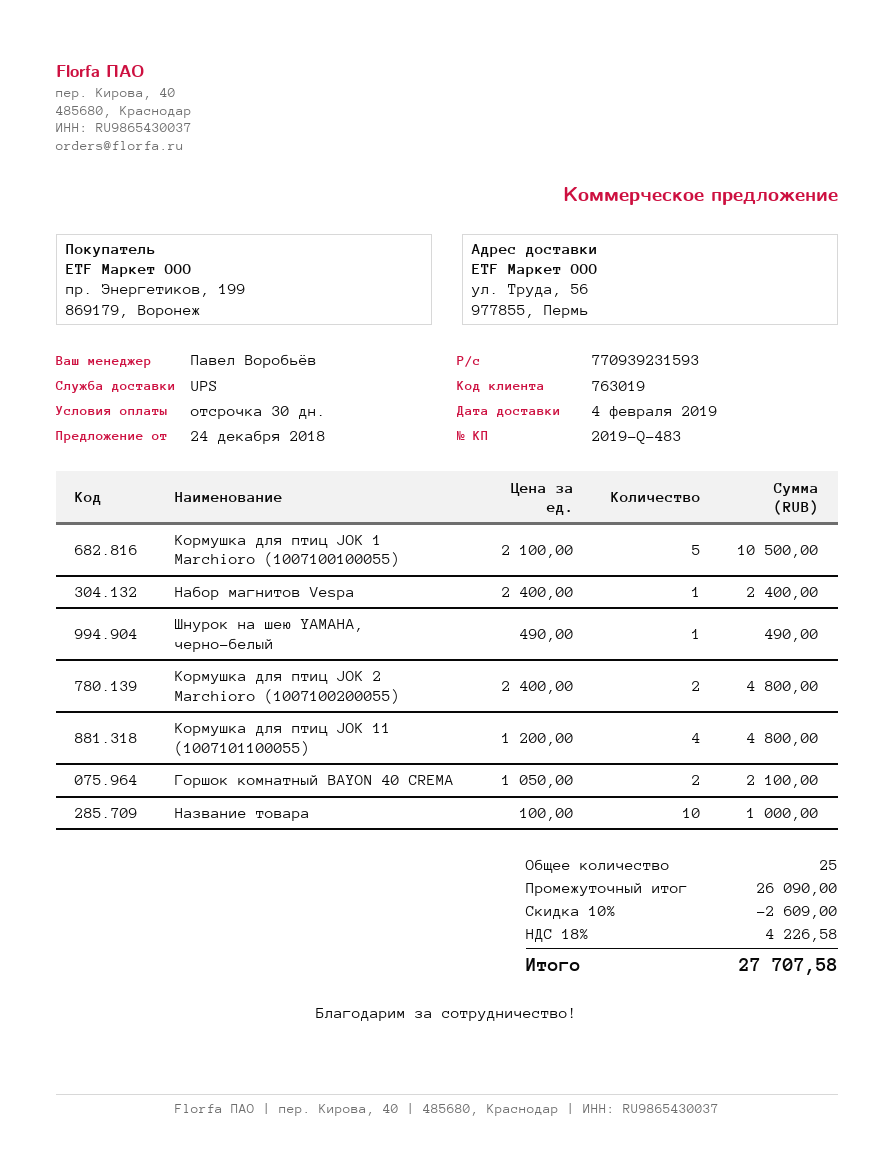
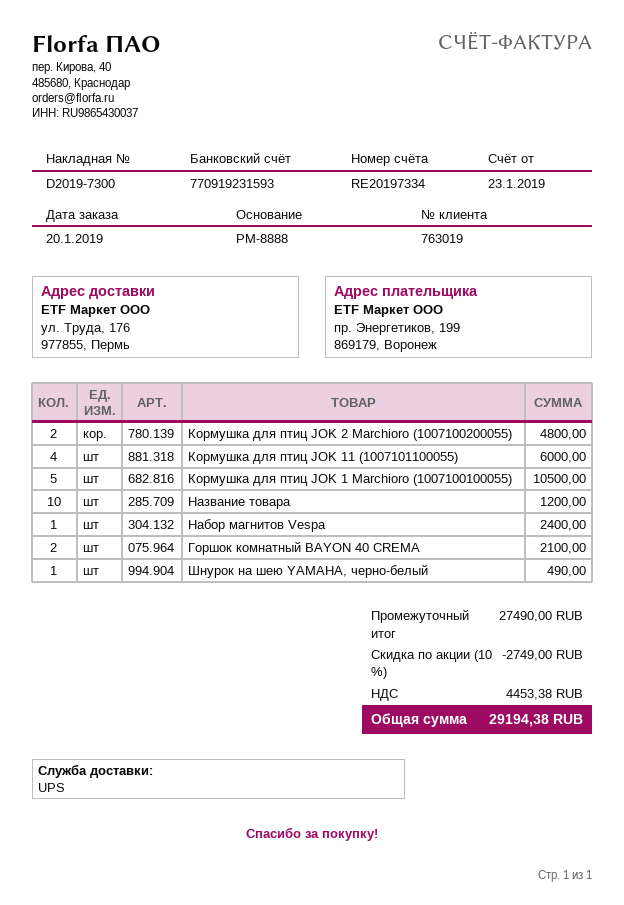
bank account: 770939231593 -> 770919231593
ship to: ул. Труда, 56, 977855, Пермь -> ул. Труда, 176, 977855, Пермь
Кормушка для птиц JOK 11 (1007101100055): 4 for 4800.00 -> 4 for 6000.00
Название товара: 10 for 1000.00 -> 10 for 1200.00
subtotal: 26090.00 -> 27490.00
discount: 10% = 2609.00 -> 10% = 2749.00
tax: 4226.58 -> 4453.38
total: 27707.58 -> 29194.38

